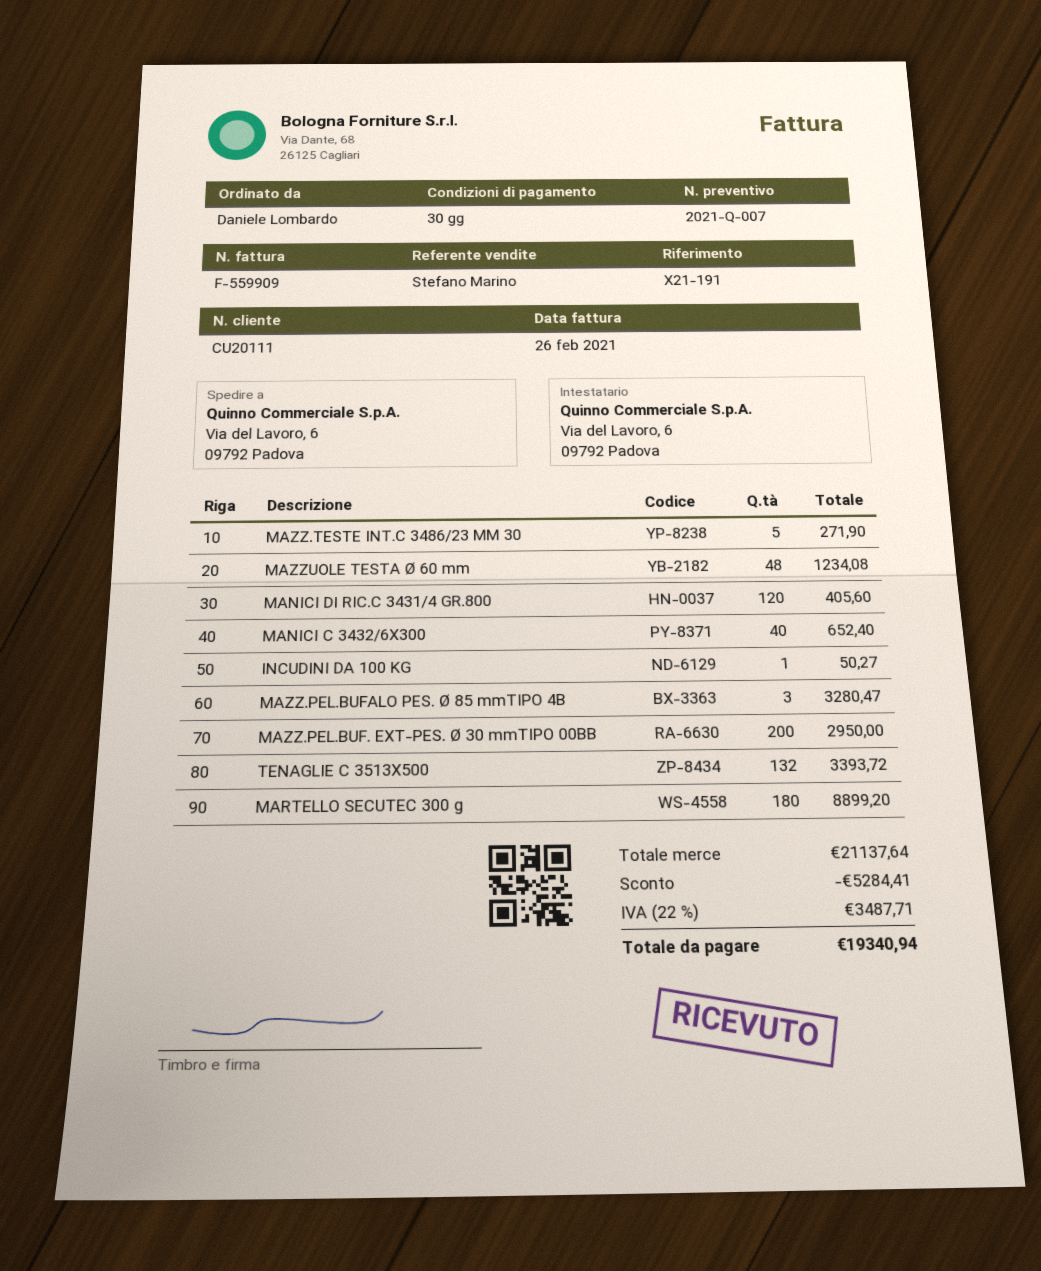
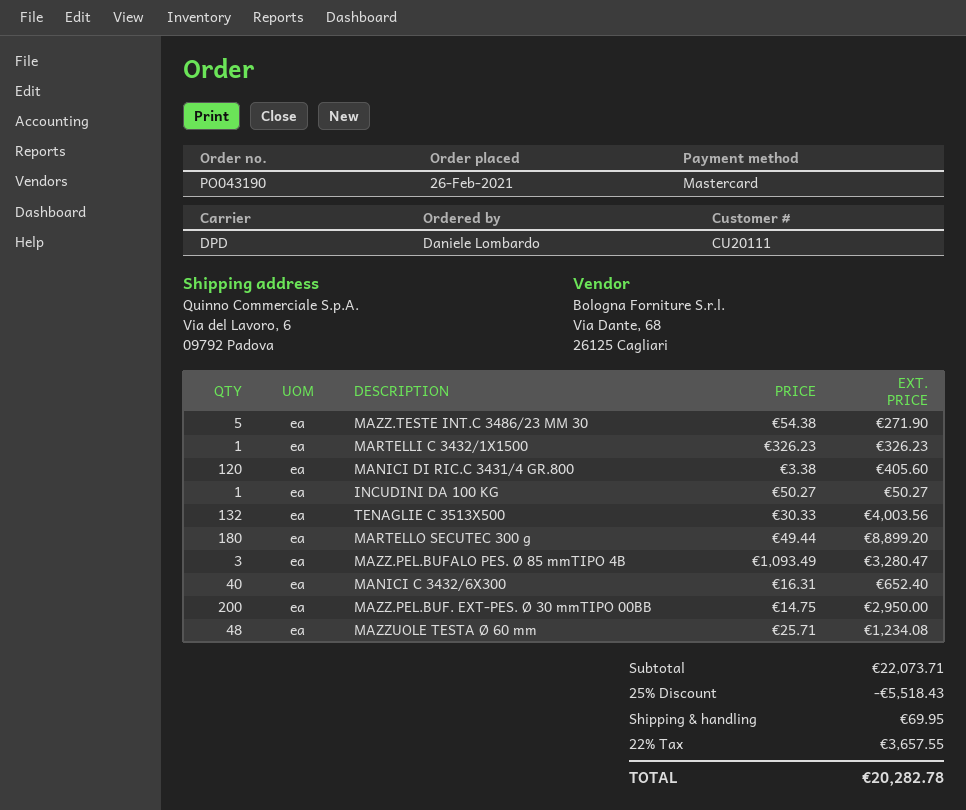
TENAGLIE C 3513X500: 132 for 3393.72 -> 132 for 4003.56
MARTELLI C 3432/1X1500: none -> 1 for 326.23
subtotal: 21137.64 -> 22073.71
discount: 5284.41 -> 5518.43
shipping: none -> 69.95
tax: 22% = 3487.71 -> 22% = 3657.55
total: 19340.94 -> 20282.78

